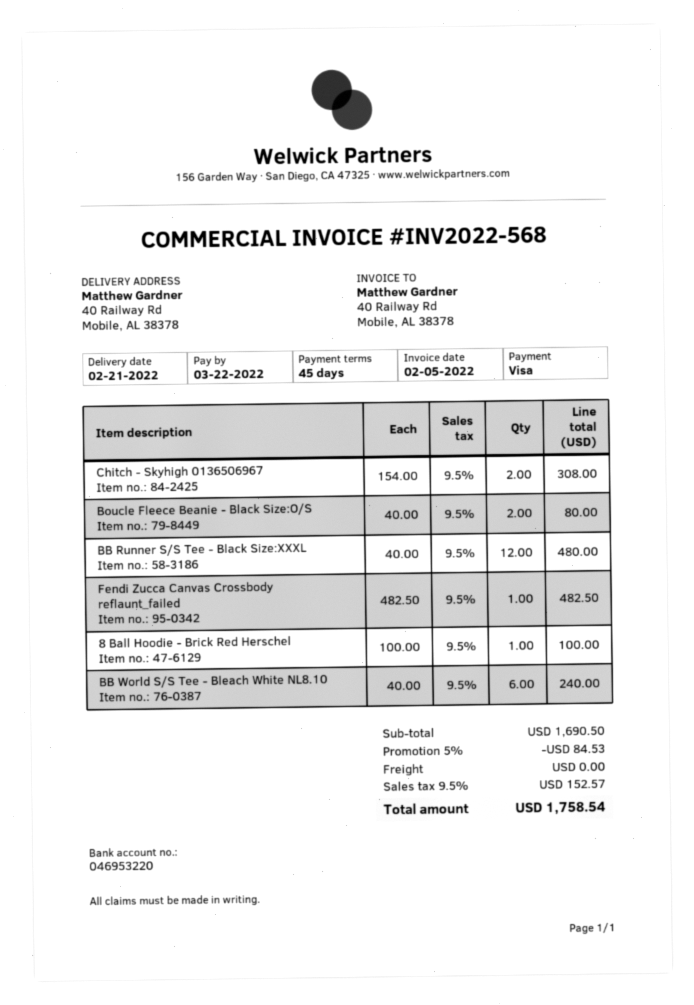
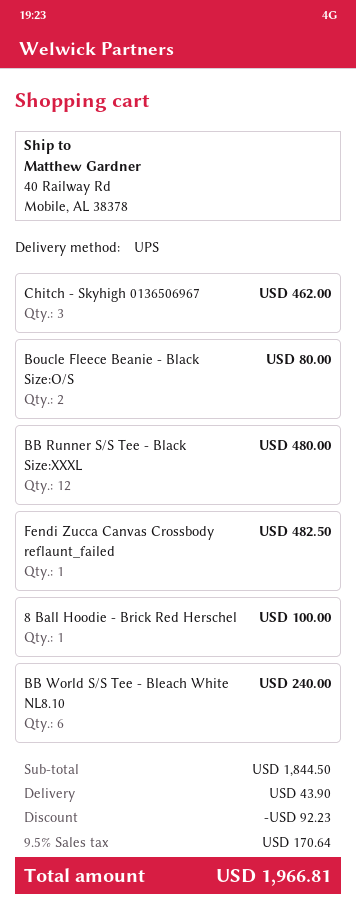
Chitch - Skyhigh 0136506967: 2 for 308.00 -> 3 for 462.00
subtotal: 1690.50 -> 1844.50
discount: 84.53 -> 92.23
shipping: 0.00 -> 43.90
tax: 9.5% = 152.57 -> 9.5% = 170.64
total: 1758.54 -> 1966.81

